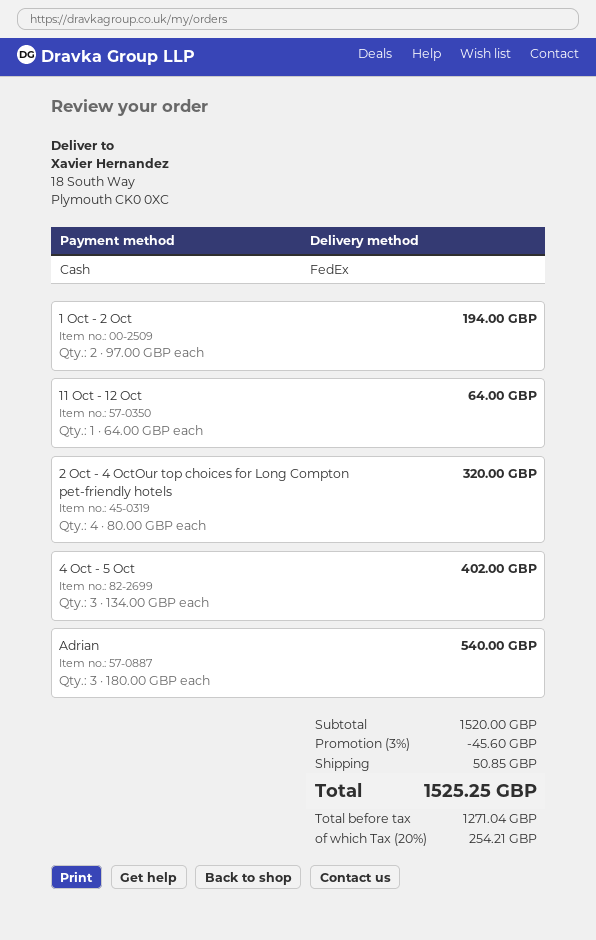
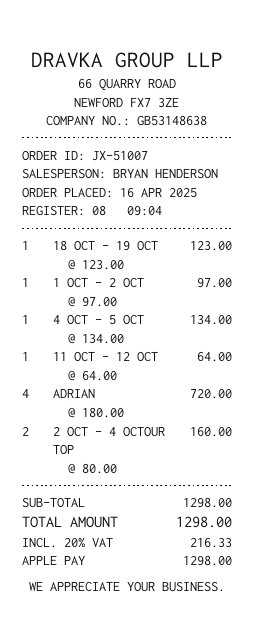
payment method: cash -> Apple Pay
1 Oct - 2 Oct: 2 x 97.00 = 194.00 -> 1 x 97.00 = 97.00
2 Oct - 4 OctOur top choices for Long Compton pet-friendly hotels: 4 x 80.00 = 320.00 -> 2 x 80.00 = 160.00
4 Oct - 5 Oct: 3 x 134.00 = 402.00 -> 1 x 134.00 = 134.00
Adrian: 3 x 180.00 = 540.00 -> 4 x 180.00 = 720.00
18 OCT - 19 OCT: none -> 1 x 123.00 = 123.00
subtotal: 1520.00 -> 1298.00
discount: 3% = 45.60 -> none
shipping: 50.85 -> none
tax: 20% = 254.21 -> 20% = 216.33
total: 1525.25 -> 1298.00

